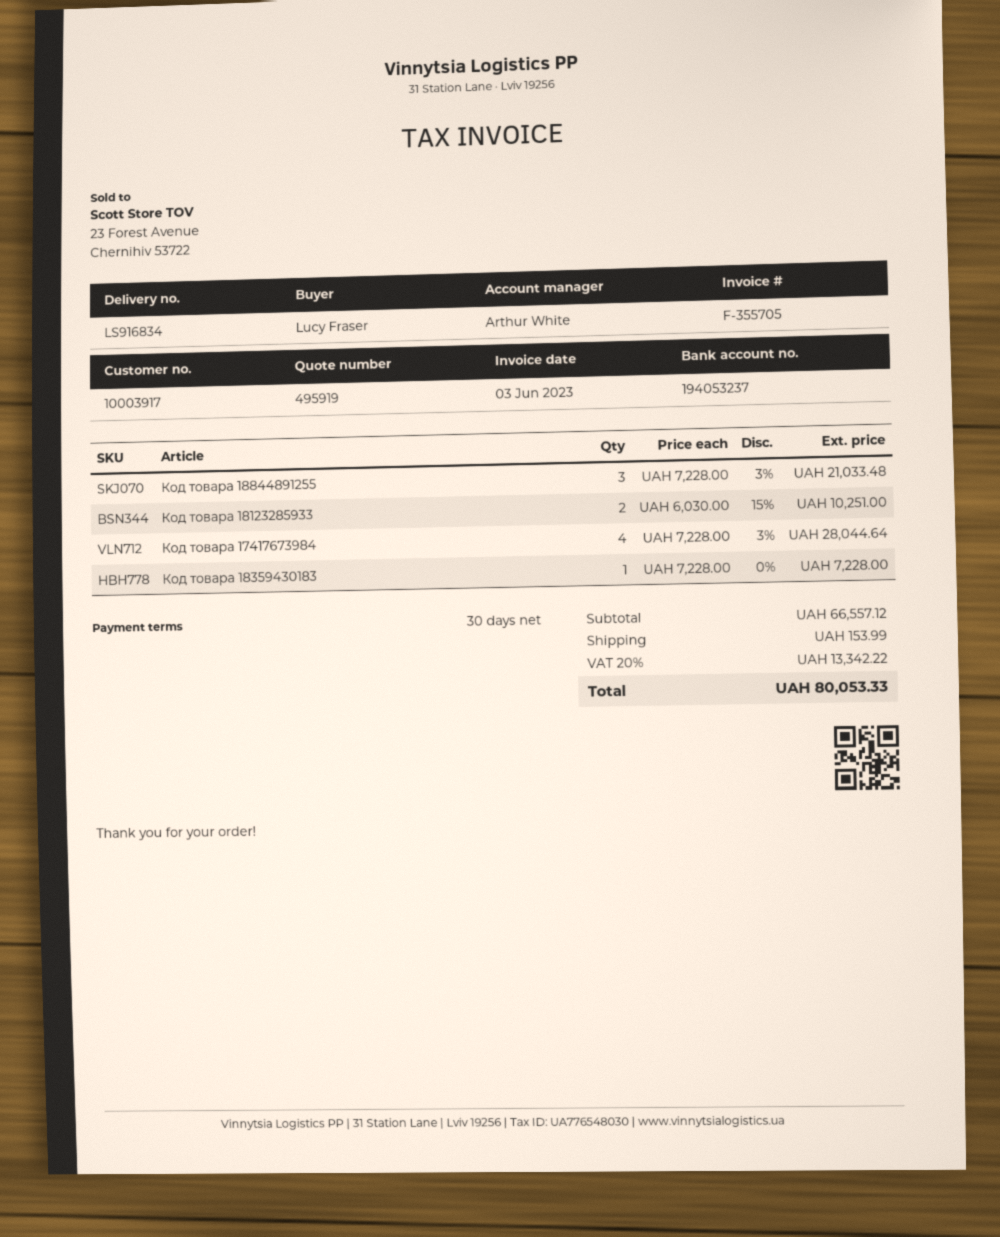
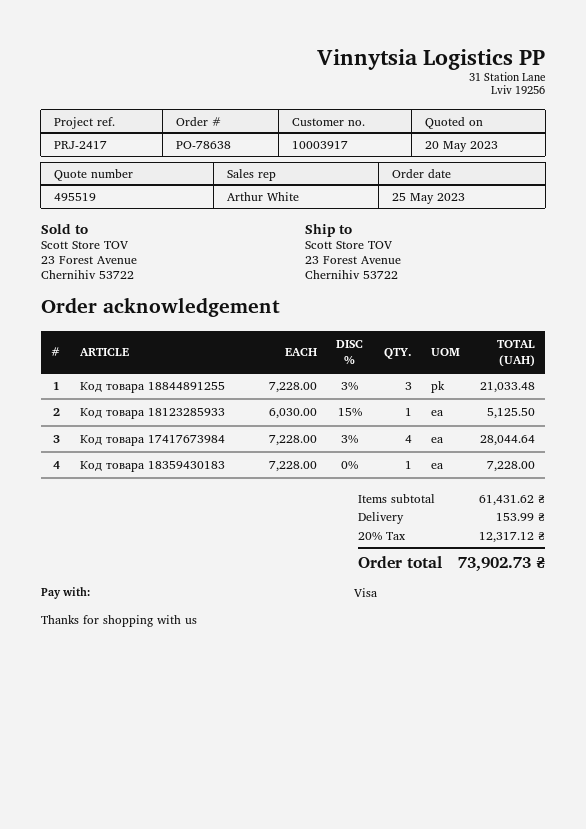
quote number: 495919 -> 495519
Код товара 18123285933: 2 x 6030.00 - 15% = 10251.00 -> 1 x 6030.00 - 15% = 5125.50
subtotal: 66557.12 -> 61431.62
tax: 20% = 13342.22 -> 20% = 12317.12
total: 80053.33 -> 73902.73

